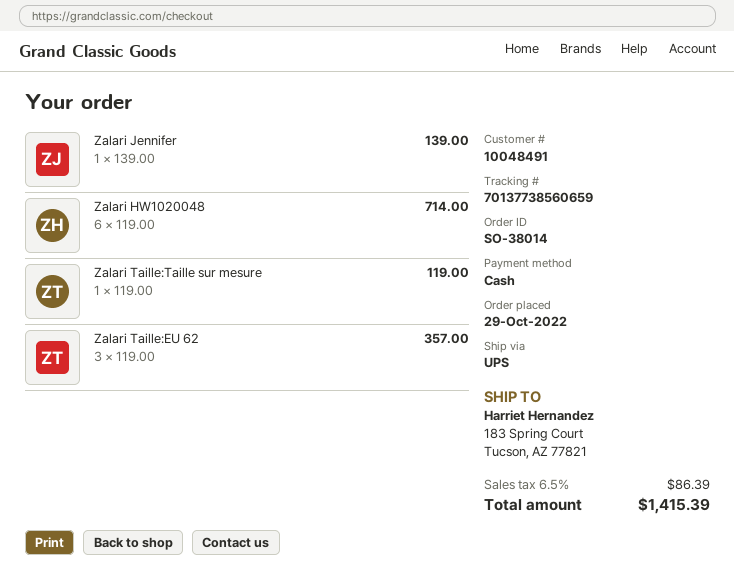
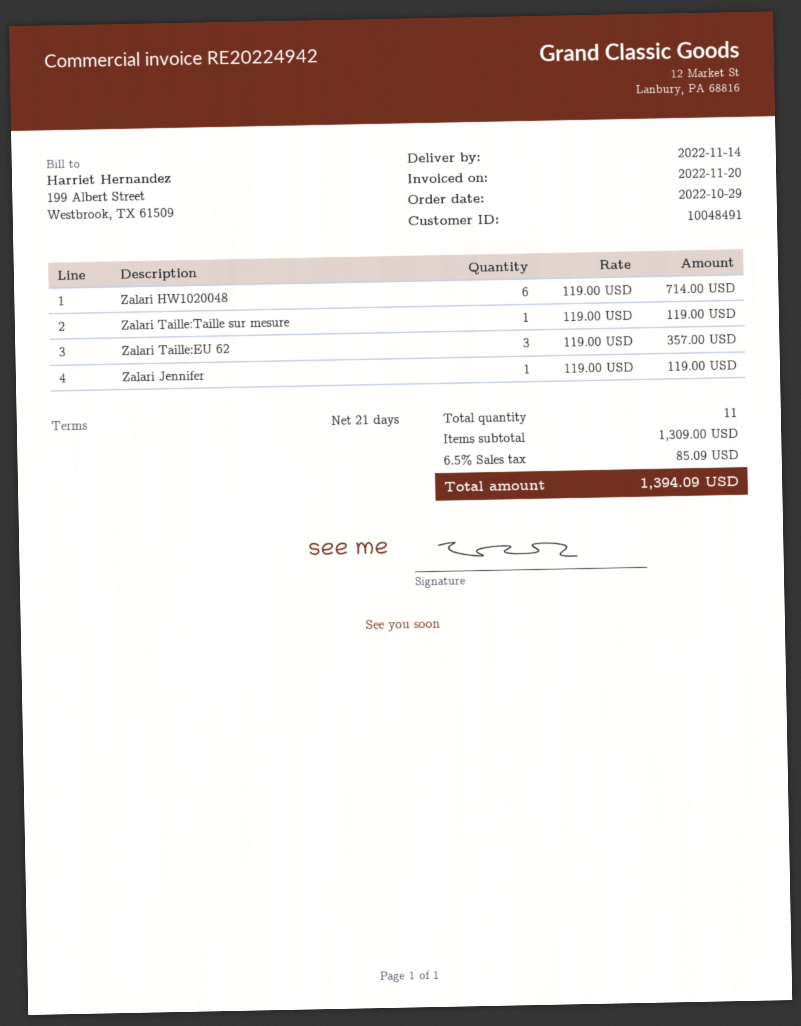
Zalari Jennifer: 1 x 139.00 = 139.00 -> 1 x 119.00 = 119.00
tax: 6.5% = 86.39 -> 6.5% = 85.09
total: 1415.39 -> 1394.09

